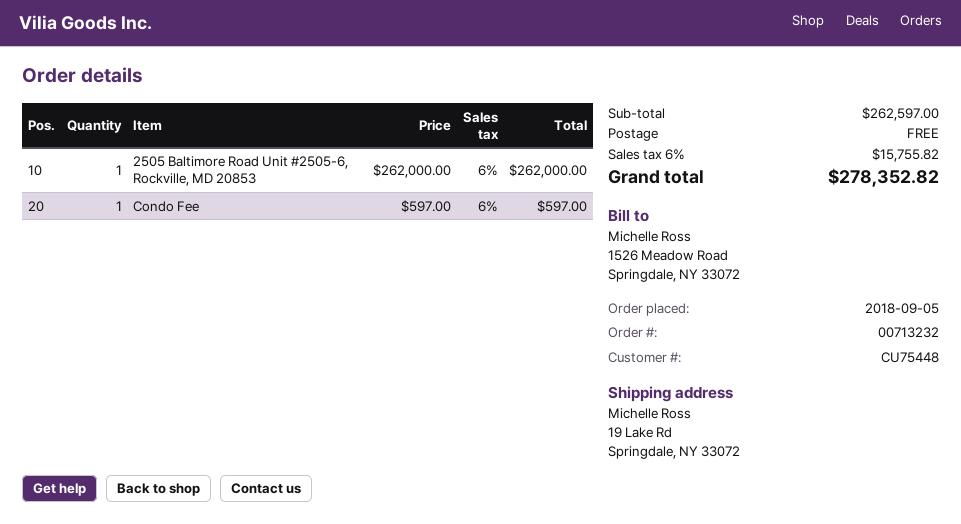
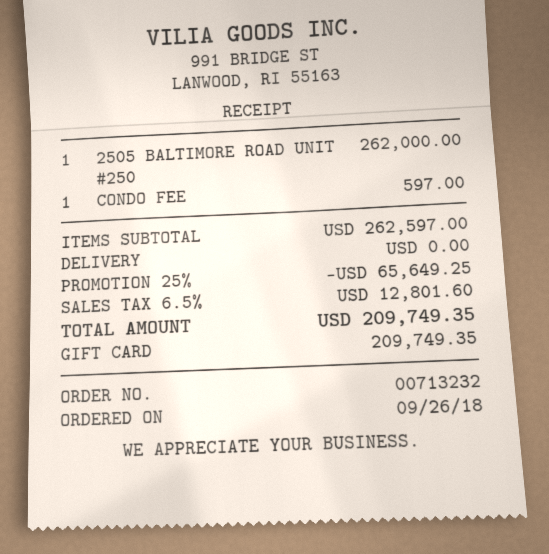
order date: 2018-09-05 -> 2018-09-26
discount: none -> 25% = 65649.25
tax: 6% = 15755.82 -> 6.5% = 12801.60
total: 278352.82 -> 209749.35

